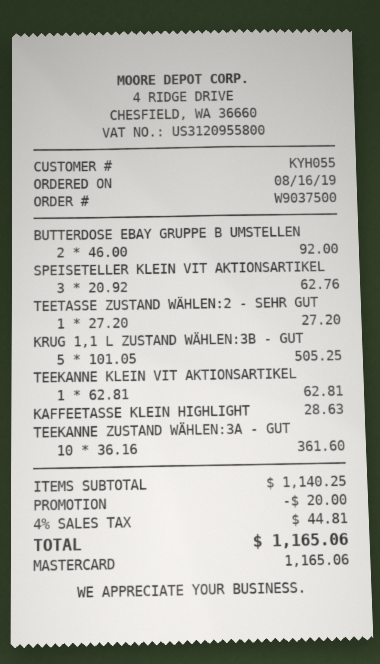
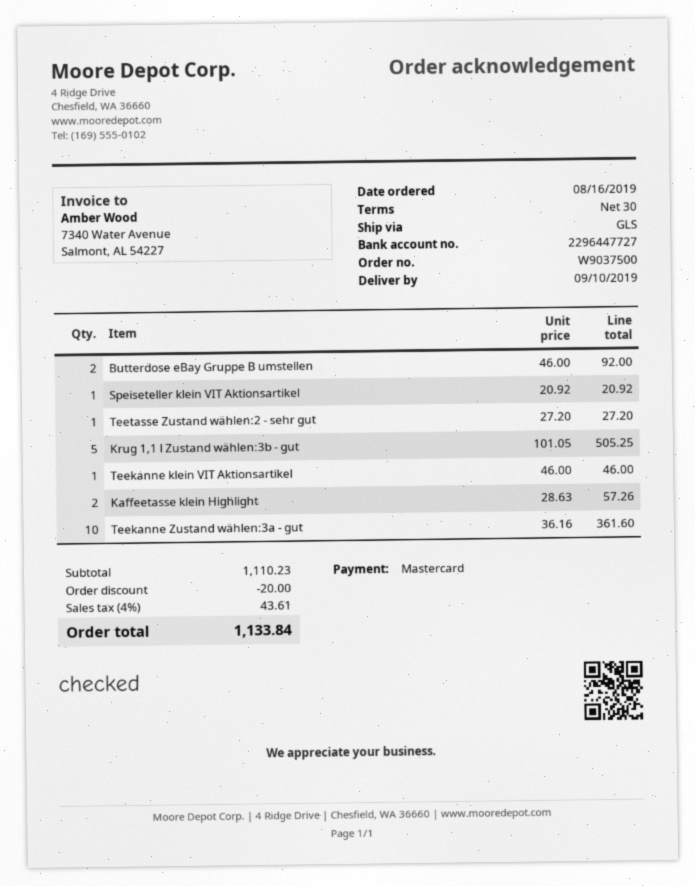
SPEISETELLER KLEIN VIT AKTIONSARTIKEL: 3 x 20.92 = 62.76 -> 1 x 20.92 = 20.92
TEEKANNE KLEIN VIT AKTIONSARTIKEL: 1 x 62.81 = 62.81 -> 1 x 46.00 = 46.00
KAFFEETASSE KLEIN HIGHLIGHT: 1 x 28.63 = 28.63 -> 2 x 28.63 = 57.26
subtotal: 1140.25 -> 1110.23
tax: 4% = 44.81 -> 4% = 43.61
total: 1165.06 -> 1133.84

